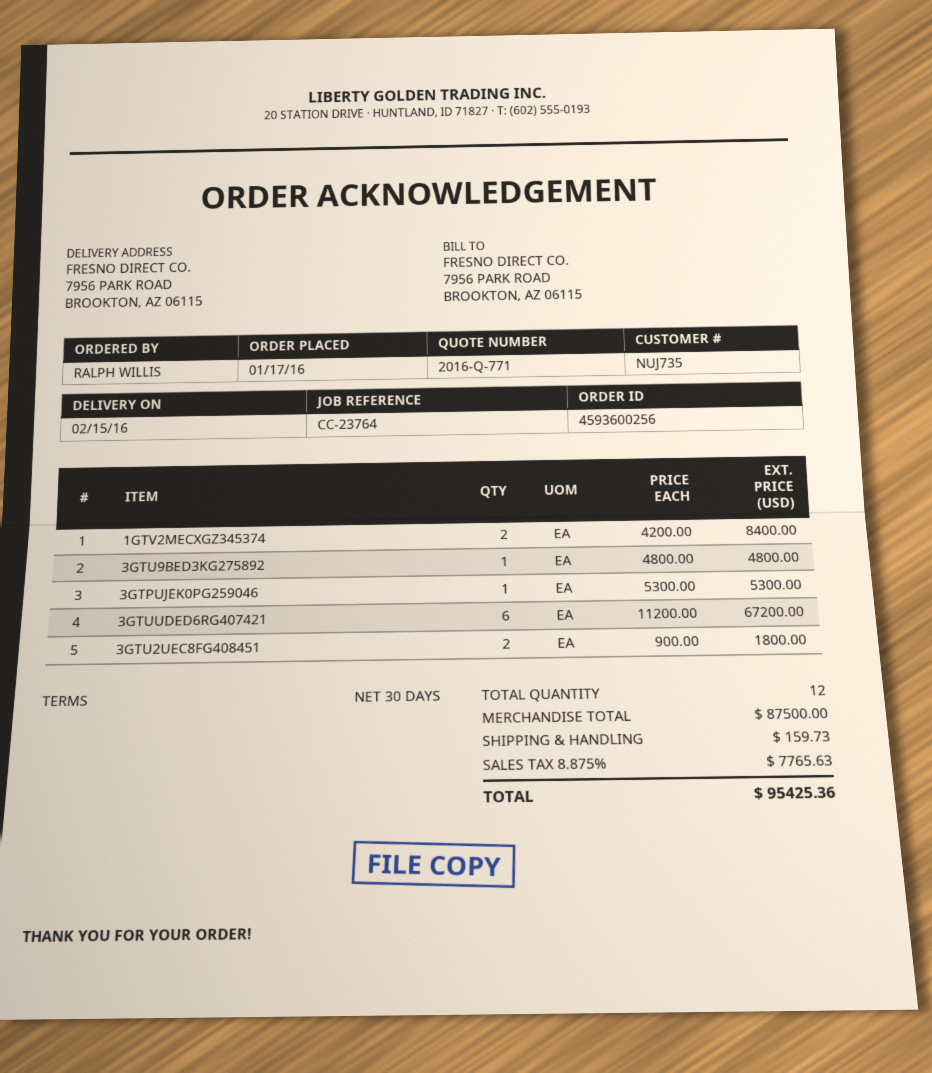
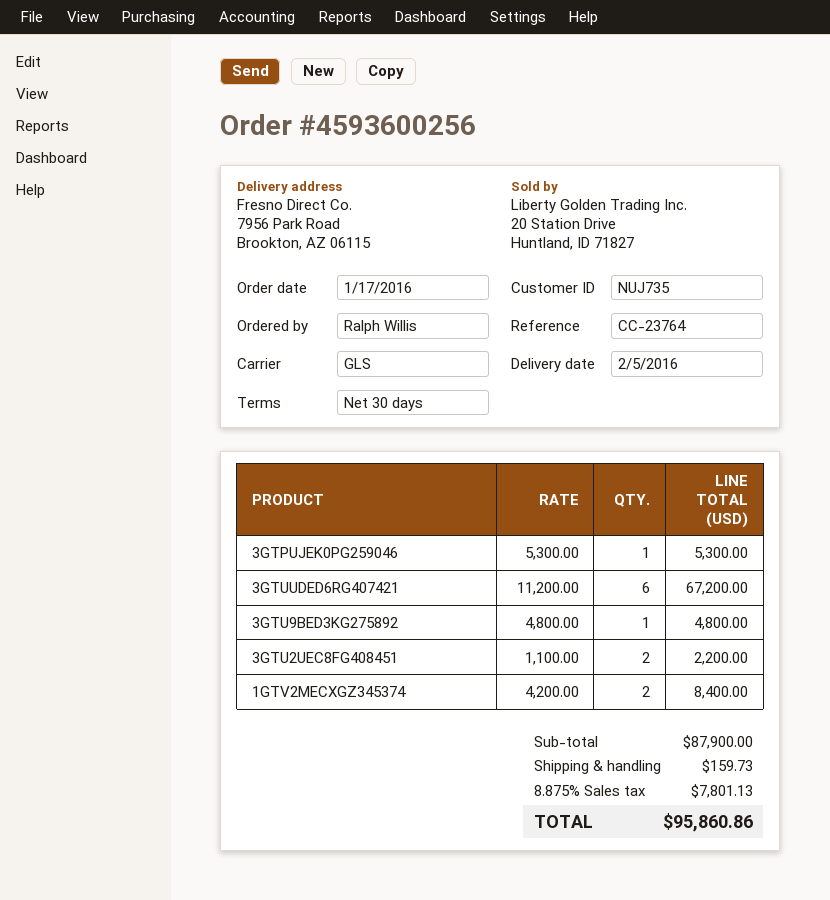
delivery date: 2016-02-15 -> 2016-02-05
3GTU2UEC8FG408451: 2 x 900.00 = 1800.00 -> 2 x 1100.00 = 2200.00
subtotal: 87500.00 -> 87900.00
tax: 8.875% = 7765.63 -> 8.875% = 7801.13
total: 95425.36 -> 95860.86

